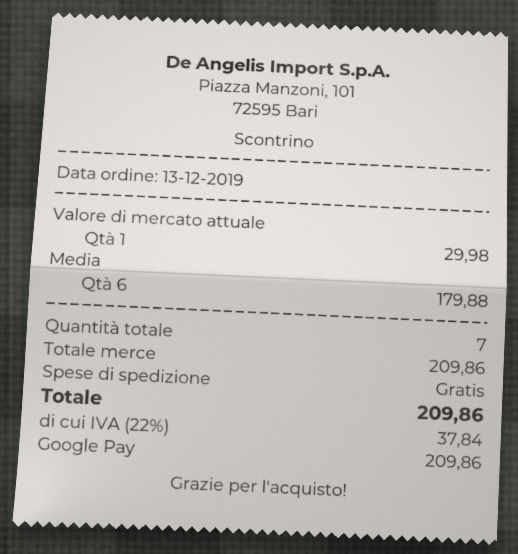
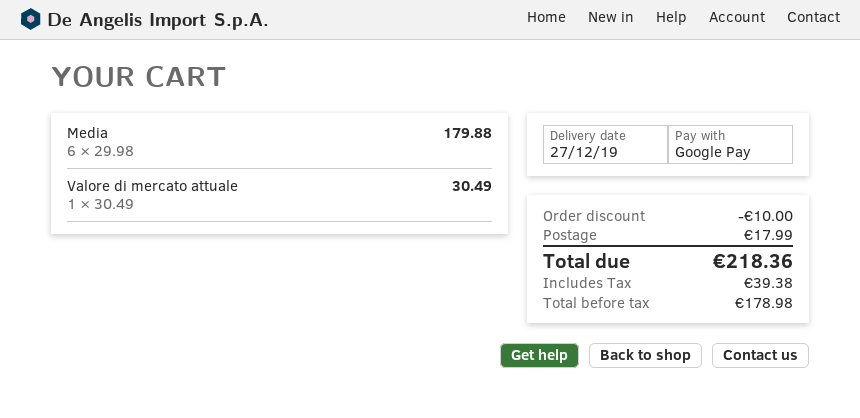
Valore di mercato attuale: 1 for 29.98 -> 1 for 30.49
discount: none -> 10.00
shipping: 0.00 -> 17.99
tax: 37.84 -> 39.38
total: 209.86 -> 218.36

